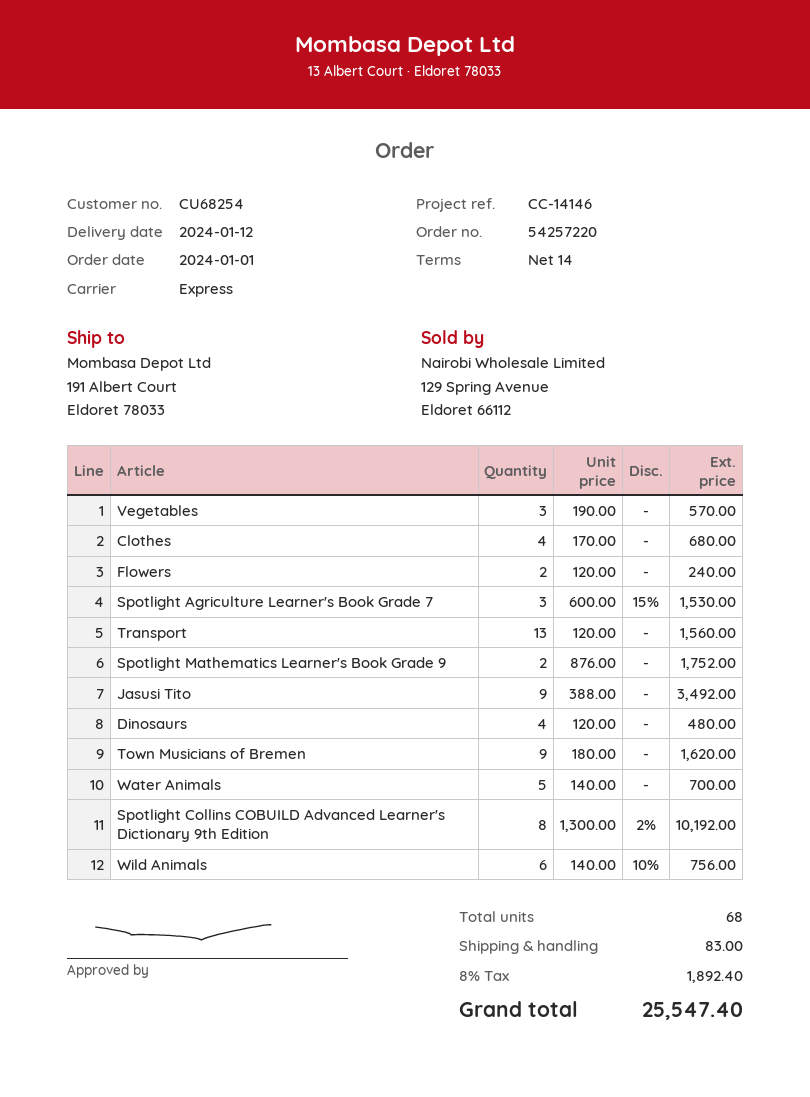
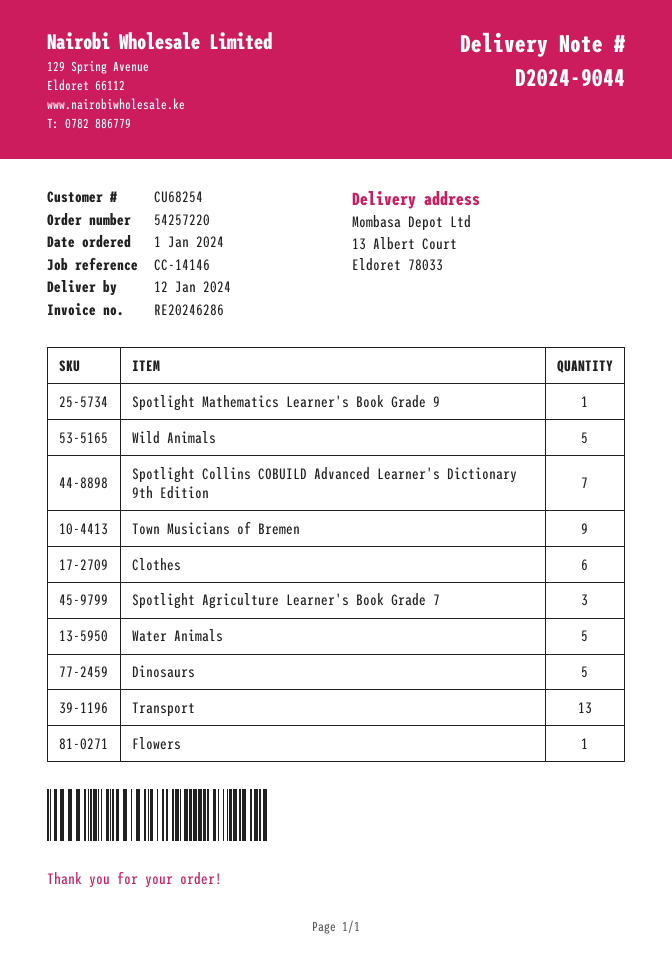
ship to: 191 Albert Court, Eldoret 78033 -> 13 Albert Court, Eldoret 78033
Vegetables: 3 -> none
Clothes: 4 -> 6
Flowers: 2 -> 1
Spotlight Mathematics Learner's Book Grade 9: 2 -> 1
Jasusi Tito: 9 -> none
Dinosaurs: 4 -> 5
Spotlight Collins COBUILD Advanced Learner's Dictionary 9th Edition: 8 -> 7
Wild Animals: 6 -> 5

